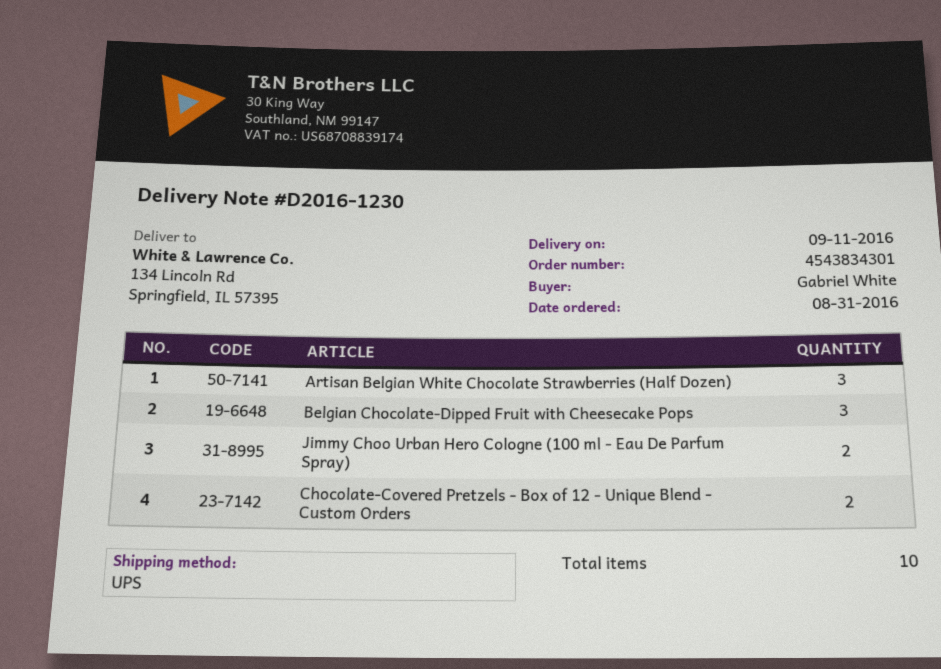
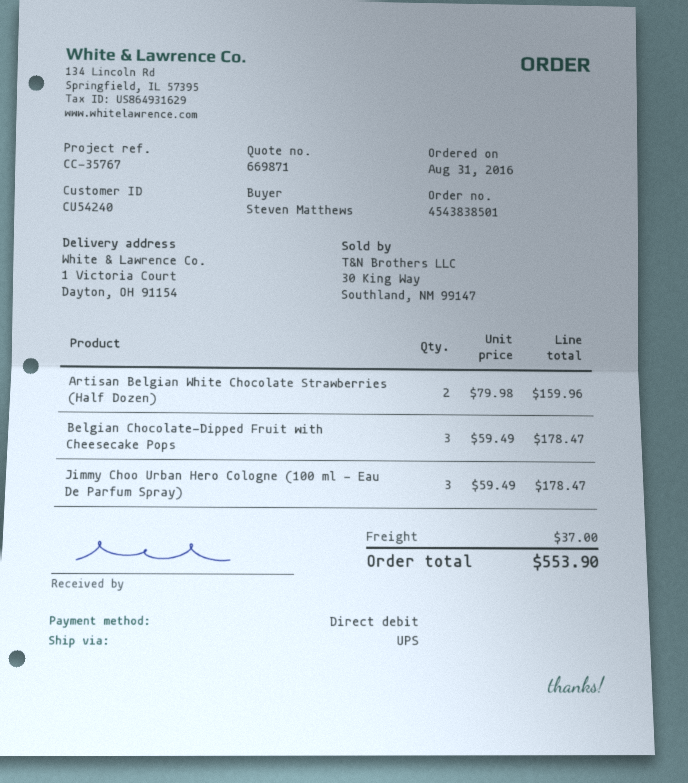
order number: 4543834301 -> 4543838501
ordered by: Gabriel White -> Steven Matthews
ship to: 134 Lincoln Rd, Springfield, IL 57395 -> 1 Victoria Court, Dayton, OH 91154
Artisan Belgian White Chocolate Strawberries (Half Dozen): 3 -> 2
Jimmy Choo Urban Hero Cologne (100 ml - Eau De Parfum Spray): 2 -> 3
Chocolate-Covered Pretzels - Box of 12 - Unique Blend - Custom Orders: 2 -> none

